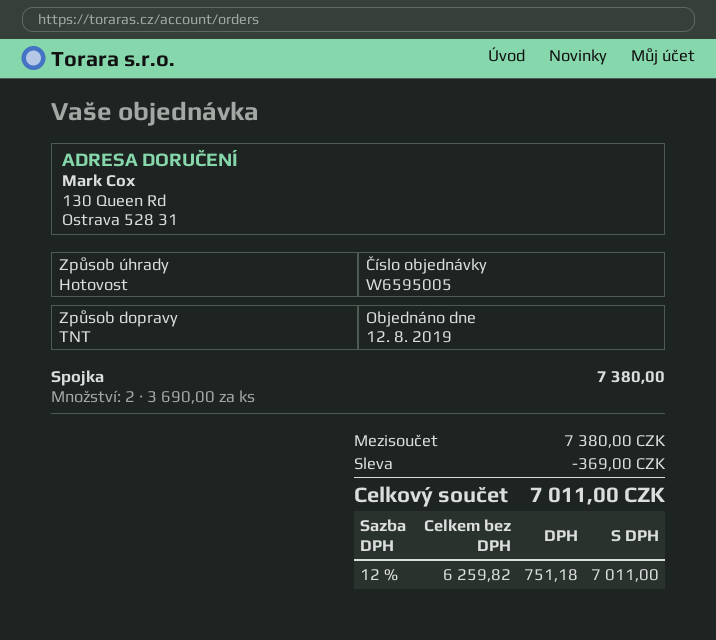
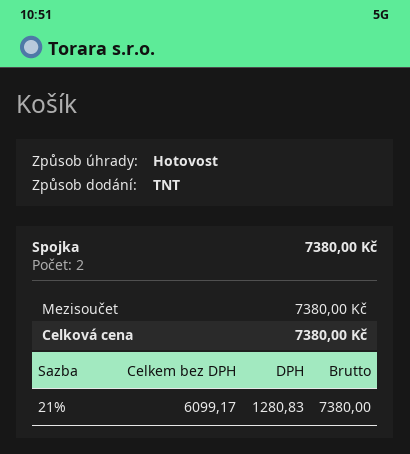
discount: 369.00 -> none
net: 6259.82 -> 6099.17
tax: 12% = 751.18 -> 21% = 1280.83
total: 7011.00 -> 7380.00

